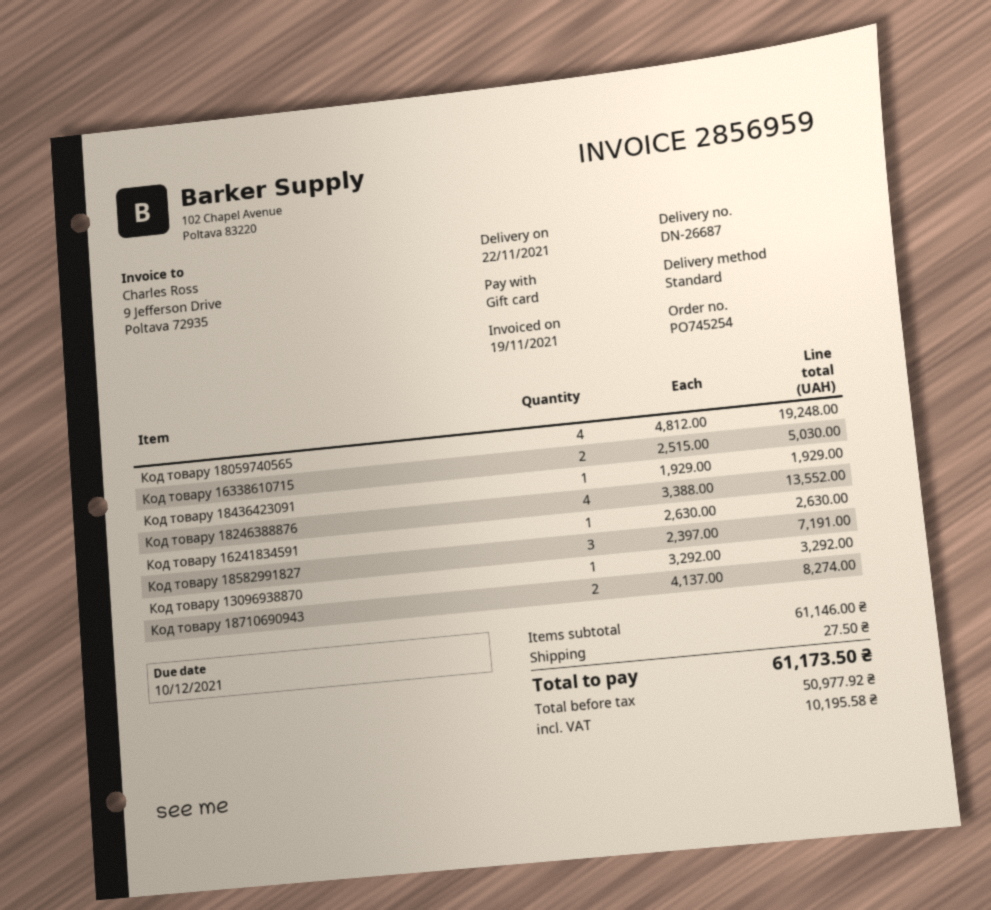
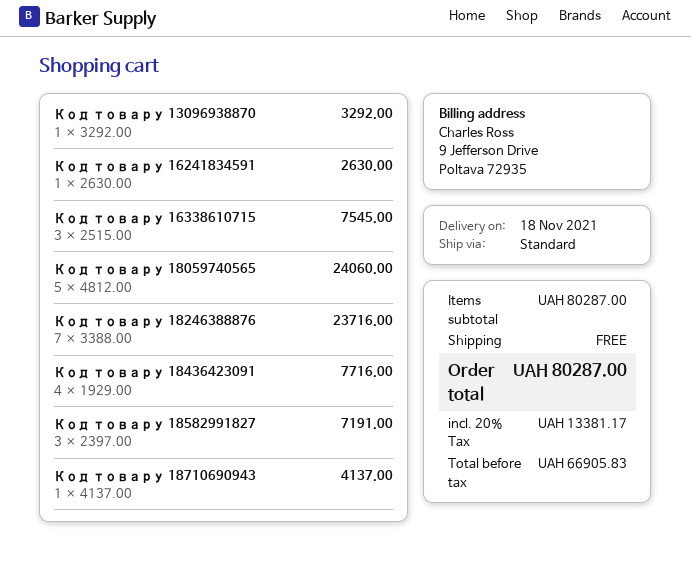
delivery date: 2021-11-22 -> 2021-11-18
Код товару 18059740565: 4 x 4812.00 = 19248.00 -> 5 x 4812.00 = 24060.00
Код товару 16338610715: 2 x 2515.00 = 5030.00 -> 3 x 2515.00 = 7545.00
Код товару 18436423091: 1 x 1929.00 = 1929.00 -> 4 x 1929.00 = 7716.00
Код товару 18246388876: 4 x 3388.00 = 13552.00 -> 7 x 3388.00 = 23716.00
Код товару 18710690943: 2 x 4137.00 = 8274.00 -> 1 x 4137.00 = 4137.00
subtotal: 61146.00 -> 80287.00
shipping: 27.50 -> 0.00
net: 50977.92 -> 66905.83
tax: 10195.58 -> 13381.17
total: 61173.50 -> 80287.00

